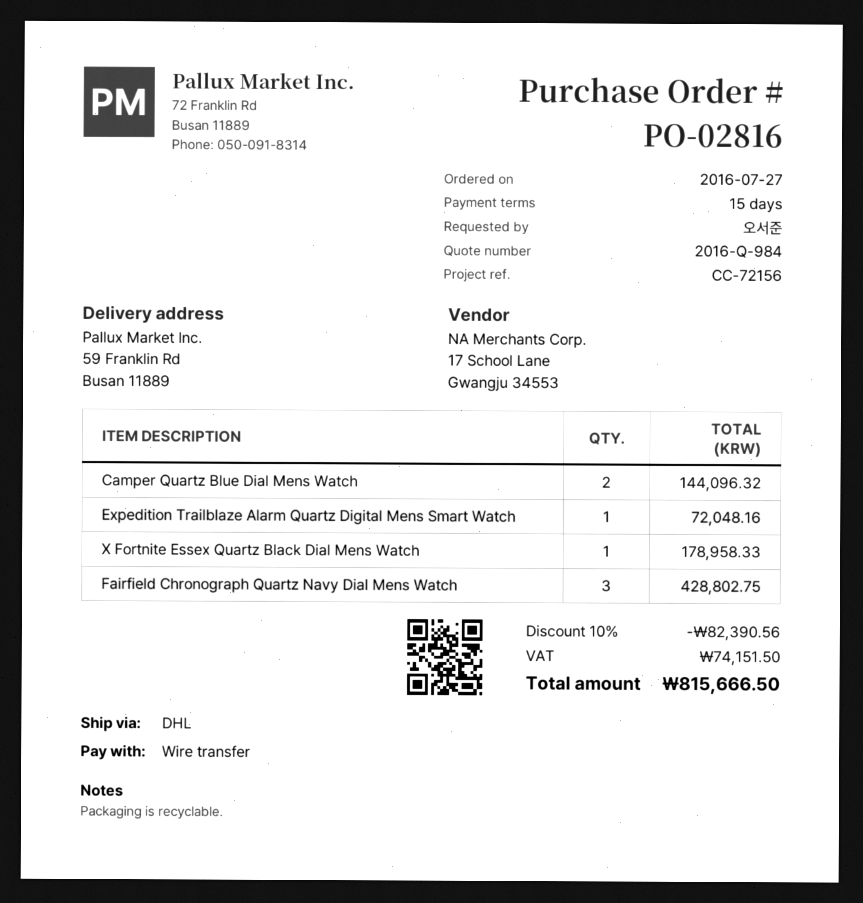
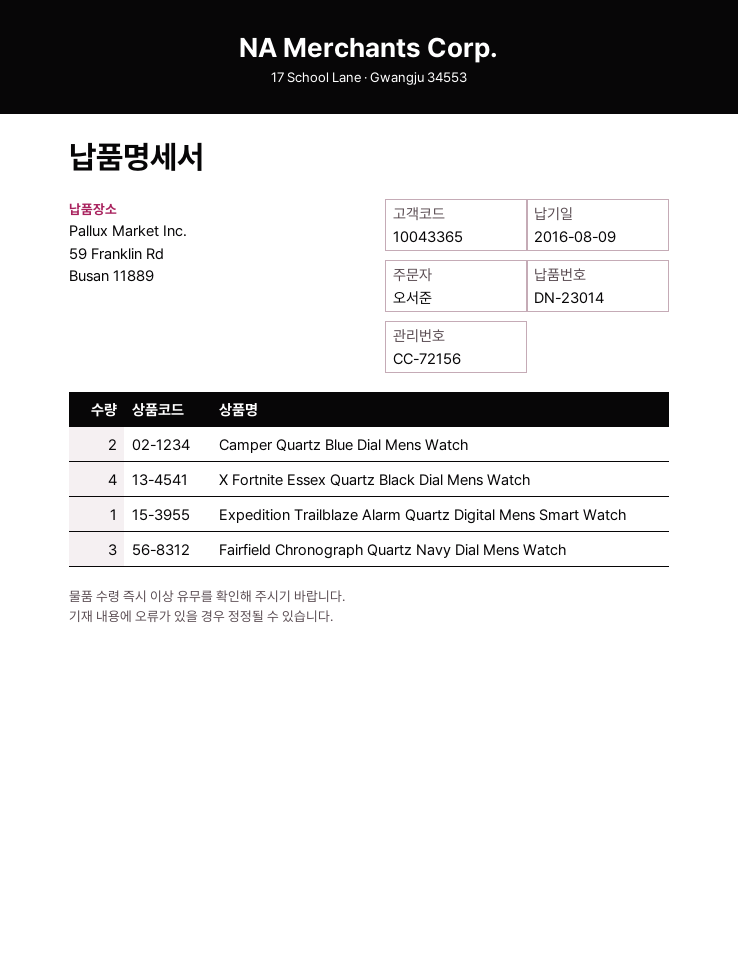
X Fortnite Essex Quartz Black Dial Mens Watch: 1 -> 4

